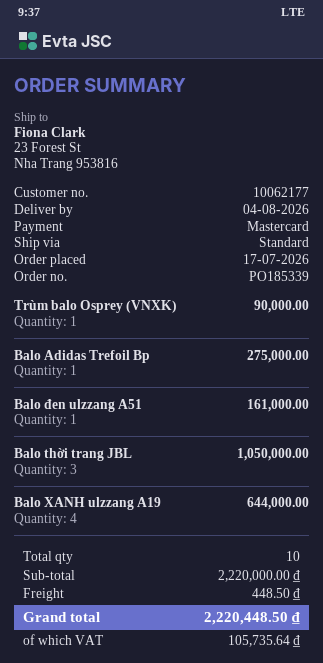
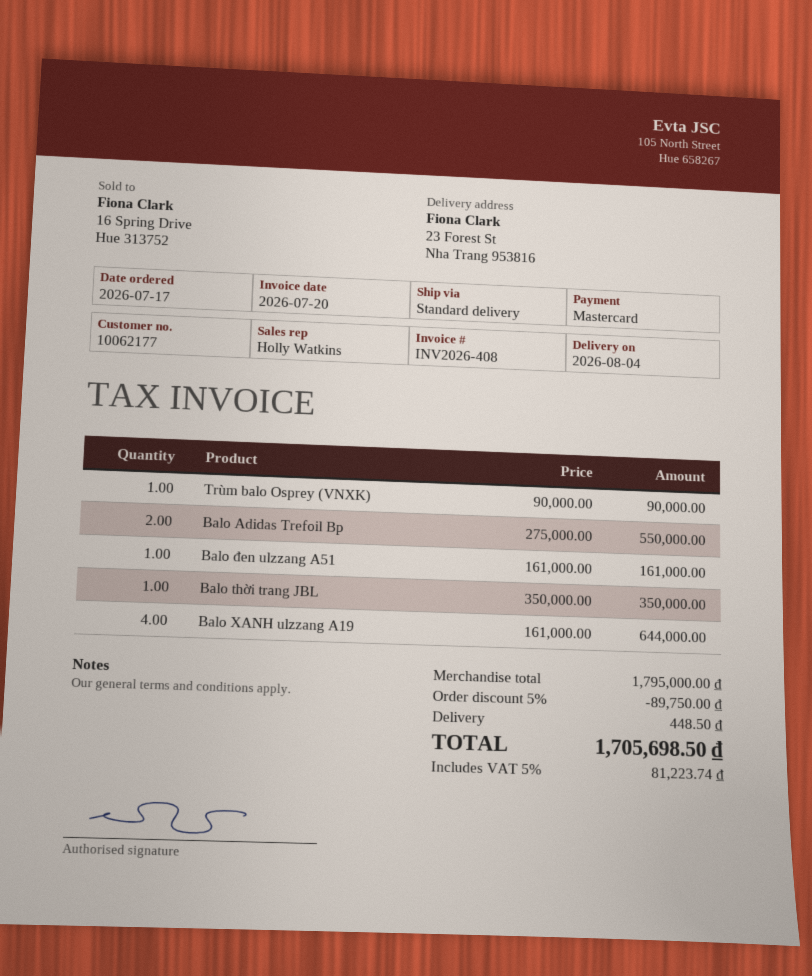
Balo Adidas Trefoil Bp: 1 for 275000.00 -> 2 for 550000.00
Balo thời trang JBL: 3 for 1050000.00 -> 1 for 350000.00
subtotal: 2220000.00 -> 1795000.00
discount: none -> 5% = 89750.00
tax: 105735.64 -> 81223.74
total: 2220448.50 -> 1705698.50

